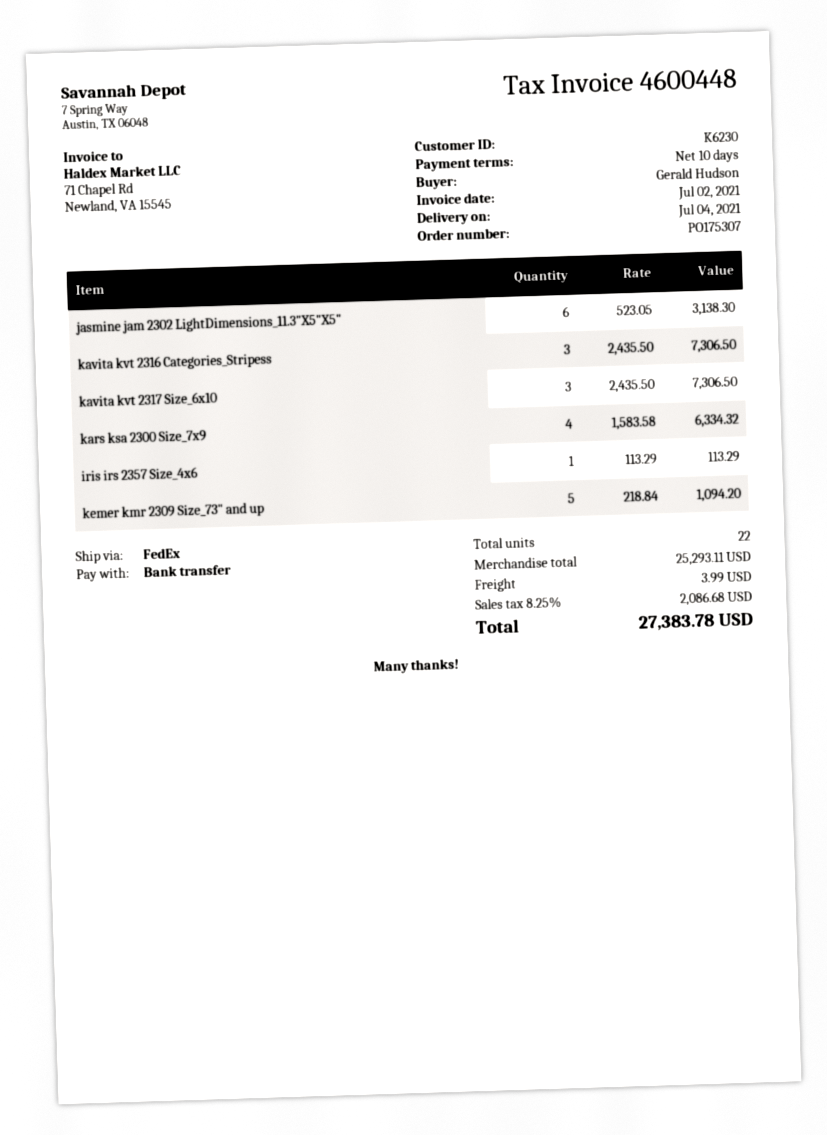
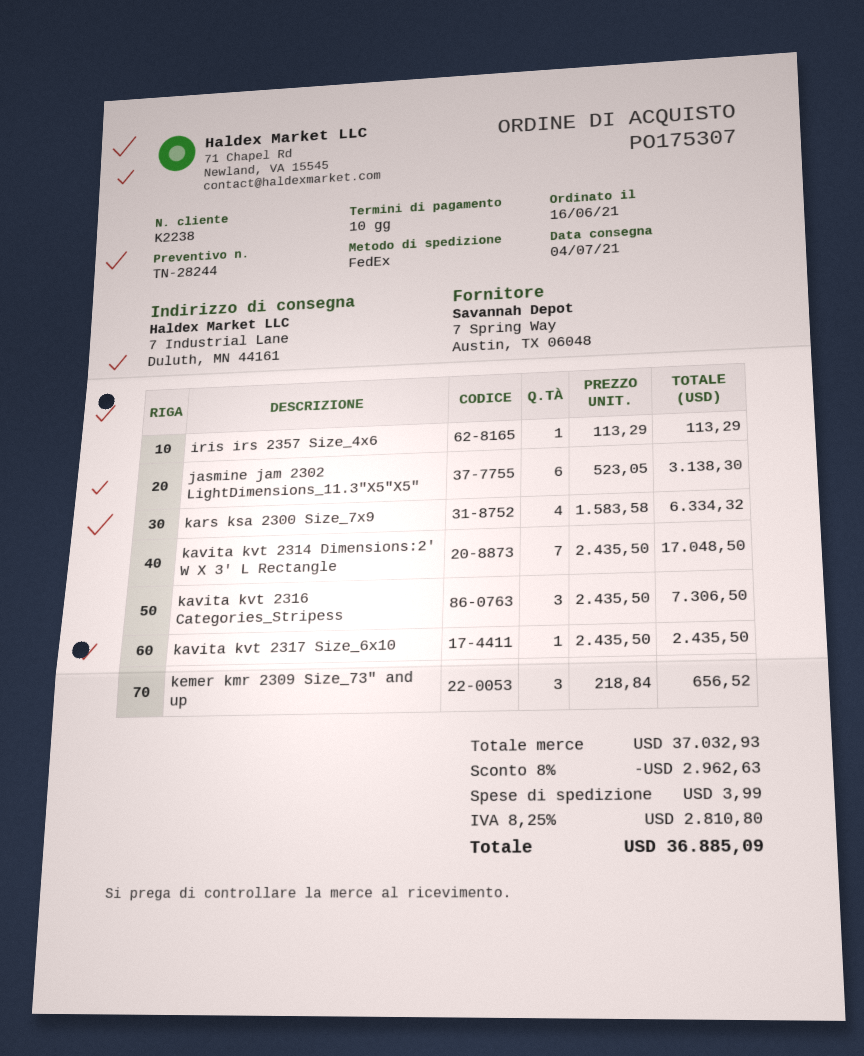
customer number: K6230 -> K2238
kavita kvt 2317 Size_6x10: 3 x 2435.50 = 7306.50 -> 1 x 2435.50 = 2435.50
kemer kmr 2309 Size_73" and up: 5 x 218.84 = 1094.20 -> 3 x 218.84 = 656.52
kavita kvt 2314 Dimensions:2' W X 3' L Rectangle: none -> 7 x 2435.50 = 17048.50
subtotal: 25293.11 -> 37032.93
discount: none -> 8% = 2962.63
tax: 8.25% = 2086.68 -> 8.25% = 2810.80
total: 27383.78 -> 36885.09

